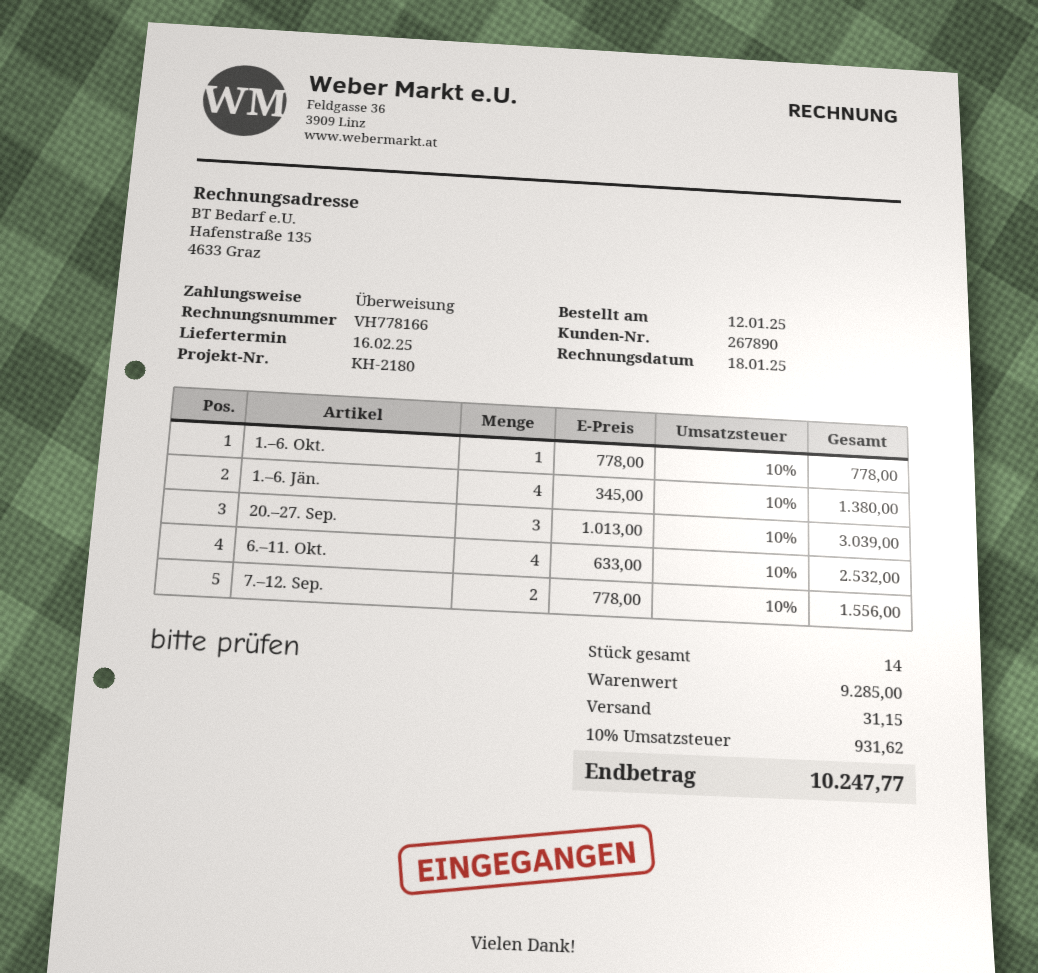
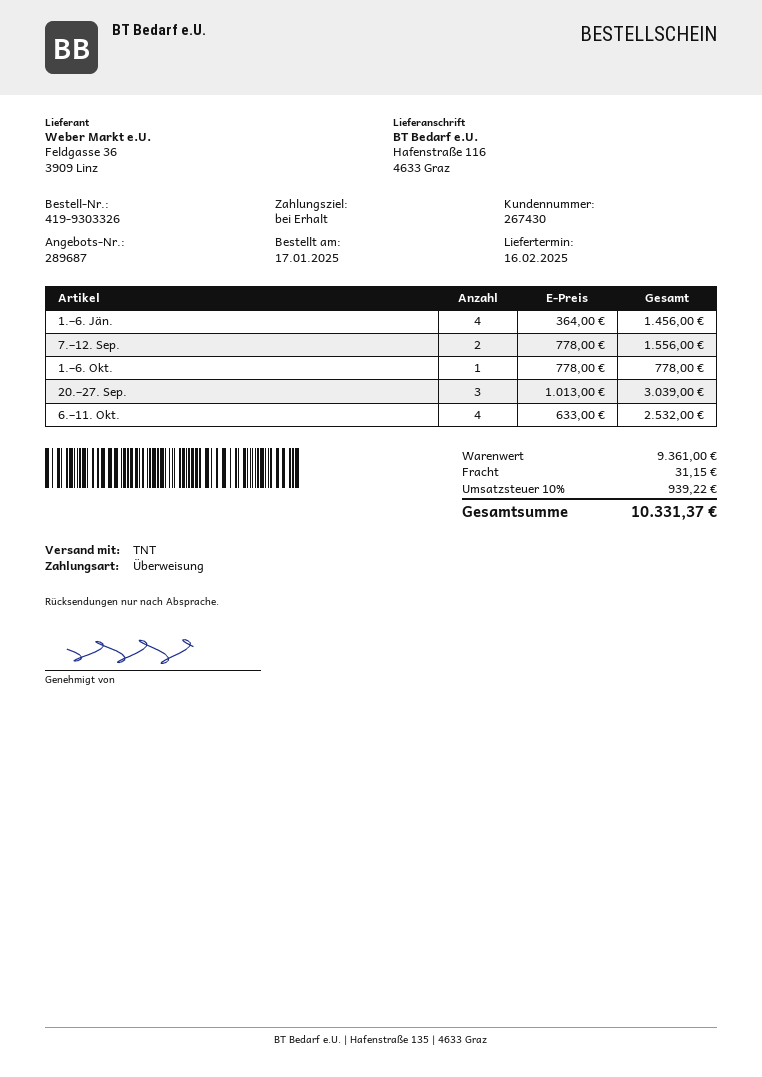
order date: 2025-01-12 -> 2025-01-17
customer number: 267890 -> 267430
1.–6. Jän.: 4 x 345.00 = 1380.00 -> 4 x 364.00 = 1456.00
subtotal: 9285.00 -> 9361.00
tax: 10% = 931.62 -> 10% = 939.22
total: 10247.77 -> 10331.37

